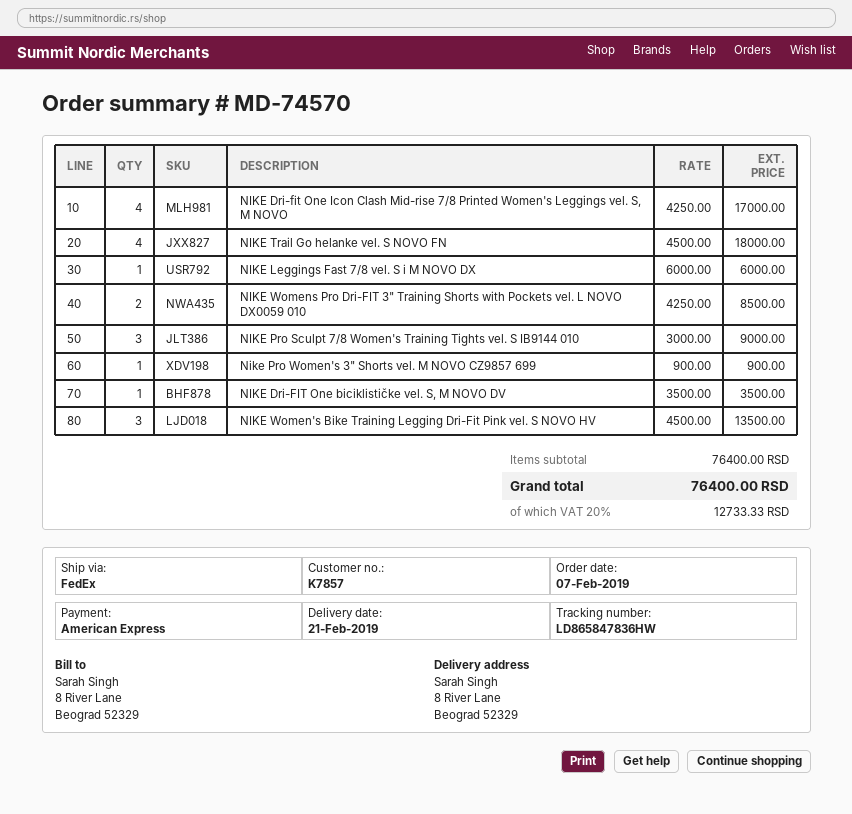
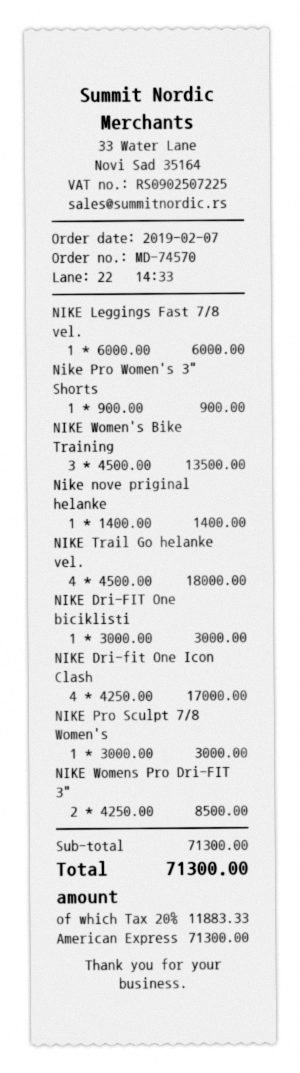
NIKE Pro Sculpt 7/8 Women's Training Tights vel. S IB9144 010: 3 x 3000.00 = 9000.00 -> 1 x 3000.00 = 3000.00
NIKE Dri-FIT One biciklističke vel. S, M NOVO DV: 1 x 3500.00 = 3500.00 -> 1 x 3000.00 = 3000.00
Nike nove priginal helanke: none -> 1 x 1400.00 = 1400.00
subtotal: 76400.00 -> 71300.00
tax: 20% = 12733.33 -> 20% = 11883.33
total: 76400.00 -> 71300.00

